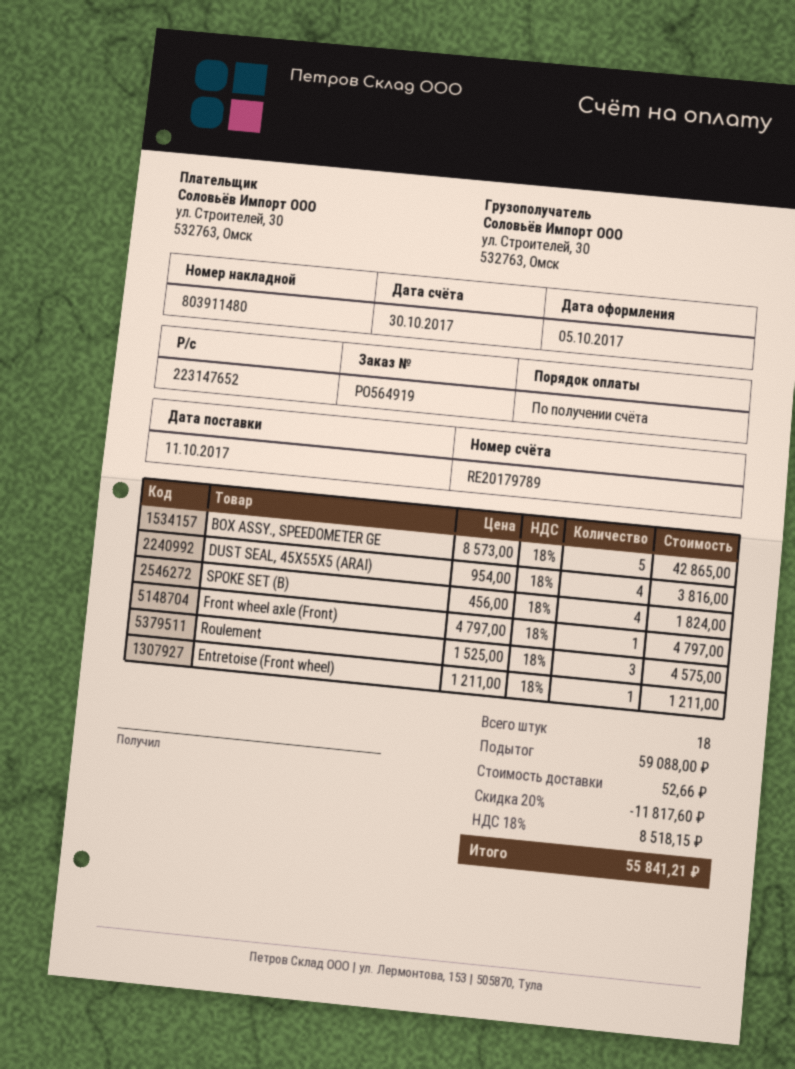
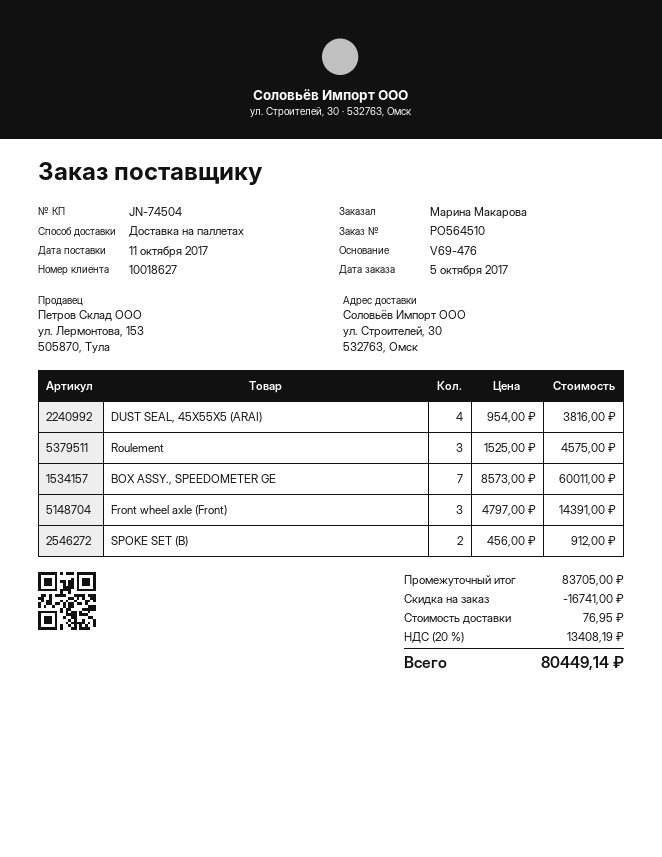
order number: PO564919 -> PO564510
BOX ASSY., SPEEDOMETER GE: 5 x 8573.00 = 42865.00 -> 7 x 8573.00 = 60011.00
SPOKE SET (B): 4 x 456.00 = 1824.00 -> 2 x 456.00 = 912.00
Front wheel axle (Front): 1 x 4797.00 = 4797.00 -> 3 x 4797.00 = 14391.00
Entretoise (Front wheel): 1 x 1211.00 = 1211.00 -> none
subtotal: 59088.00 -> 83705.00
discount: 11817.60 -> 16741.00
shipping: 52.66 -> 76.95
tax: 18% = 8518.15 -> 20% = 13408.19
total: 55841.21 -> 80449.14

